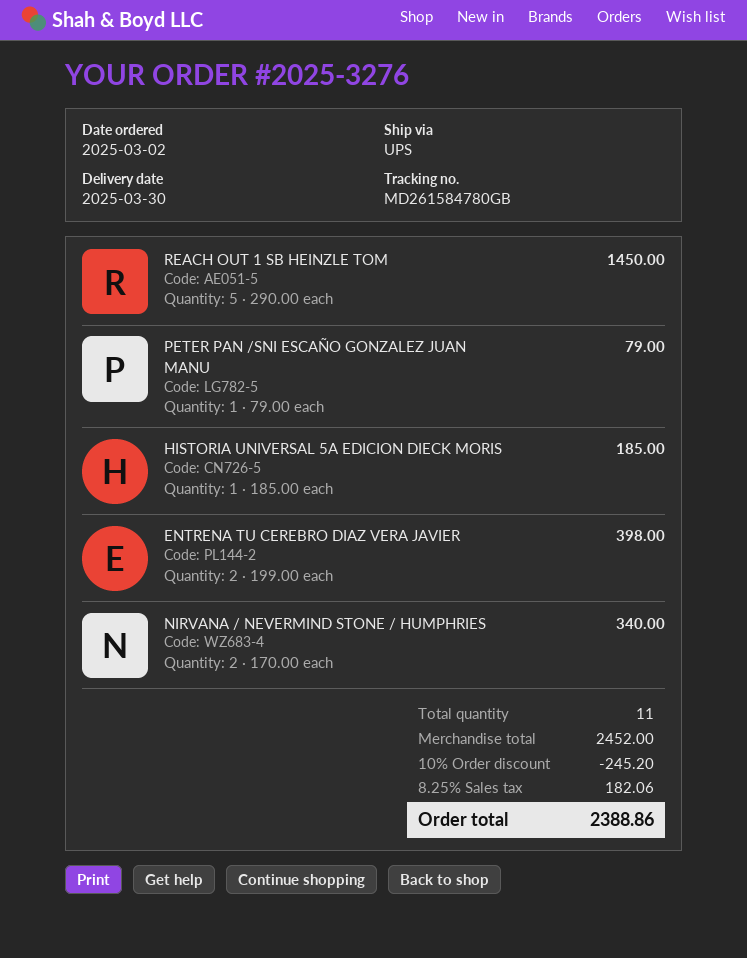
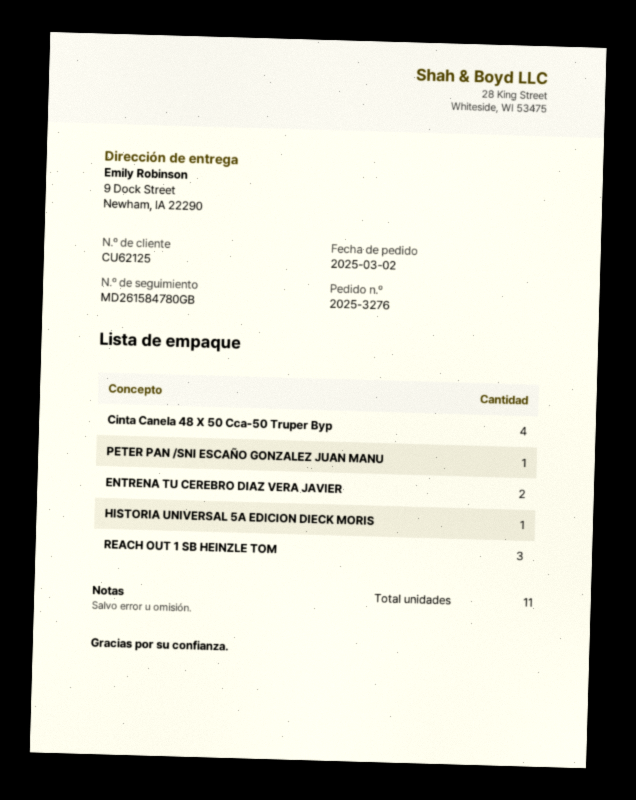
REACH OUT 1 SB HEINZLE TOM: 5 -> 3
NIRVANA / NEVERMIND STONE / HUMPHRIES: 2 -> none
Cinta Canela 48 X 50 Cca-50 Truper Byp: none -> 4

